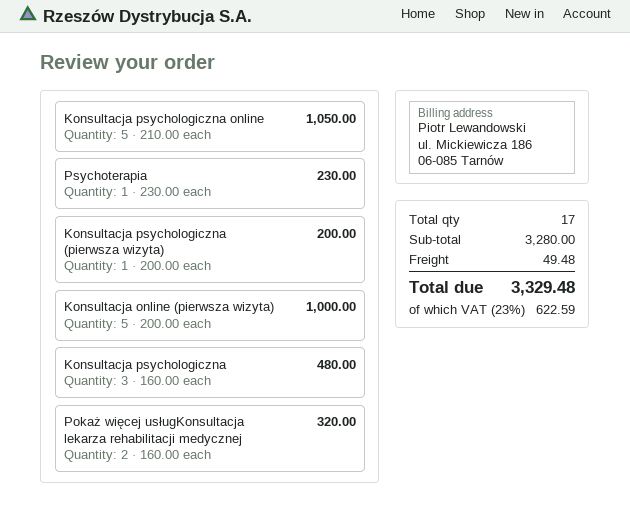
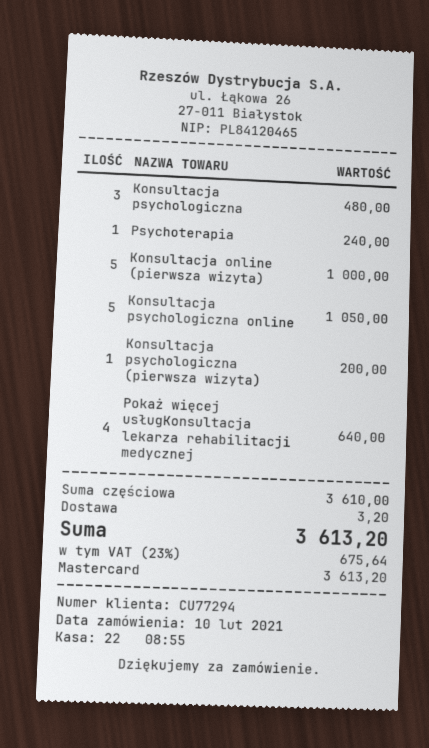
Psychoterapia: 1 for 230.00 -> 1 for 240.00
Pokaż więcej usługKonsultacja lekarza rehabilitacji medycznej: 2 for 320.00 -> 4 for 640.00
subtotal: 3280.00 -> 3610.00
shipping: 49.48 -> 3.20
tax: 23% = 622.59 -> 23% = 675.64
total: 3329.48 -> 3613.20

